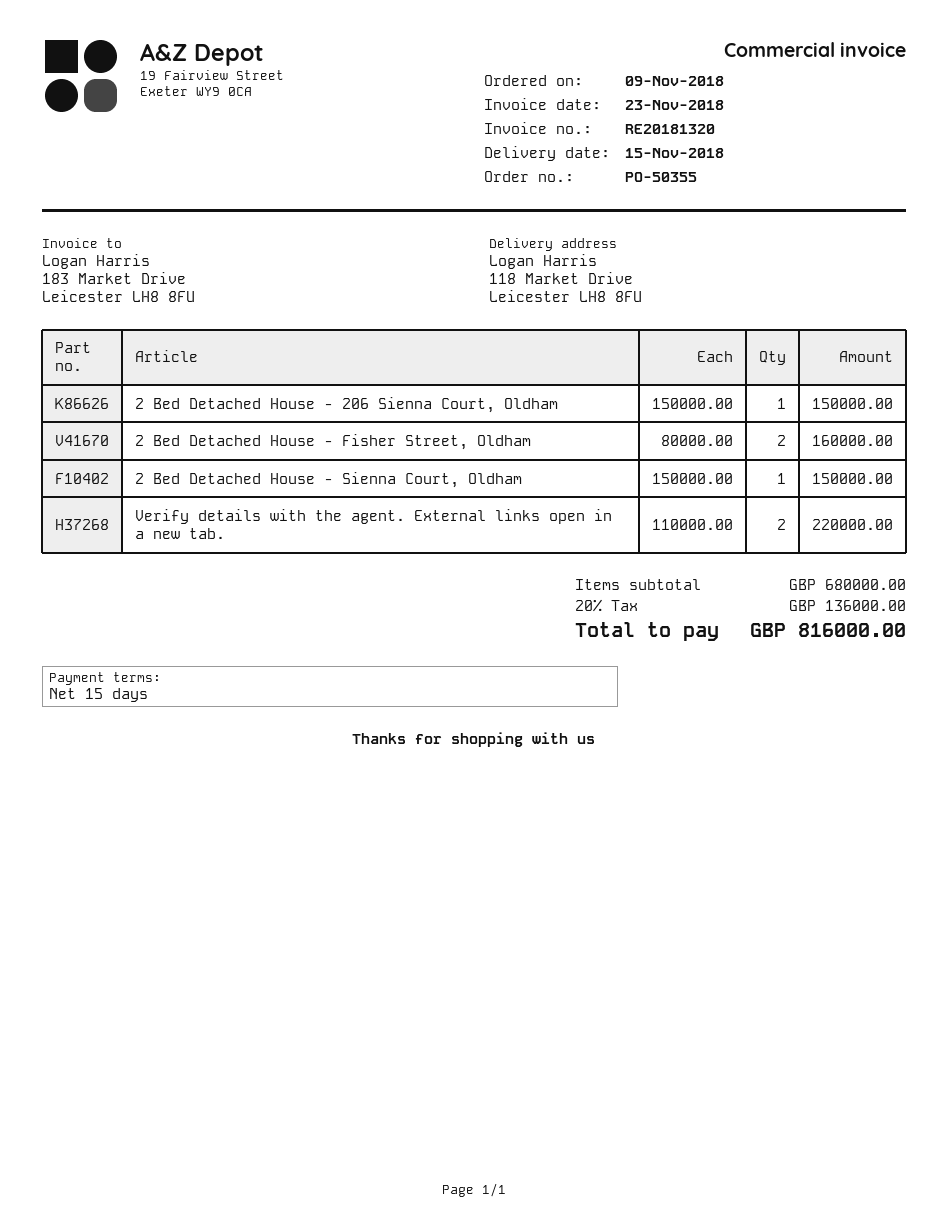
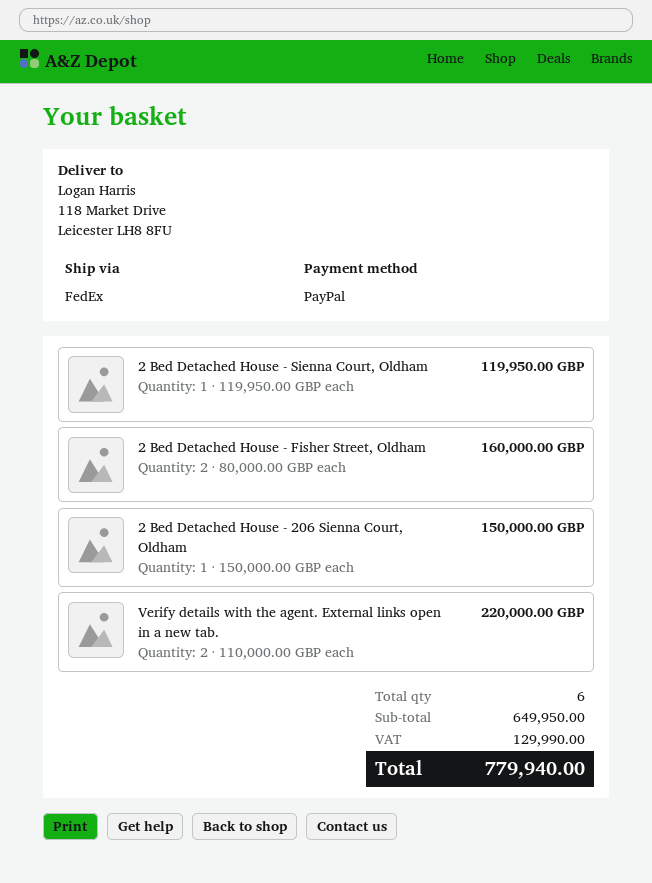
2 Bed Detached House - Sienna Court, Oldham: 1 x 150000.00 = 150000.00 -> 1 x 119950.00 = 119950.00
subtotal: 680000.00 -> 649950.00
tax: 136000.00 -> 129990.00
total: 816000.00 -> 779940.00

